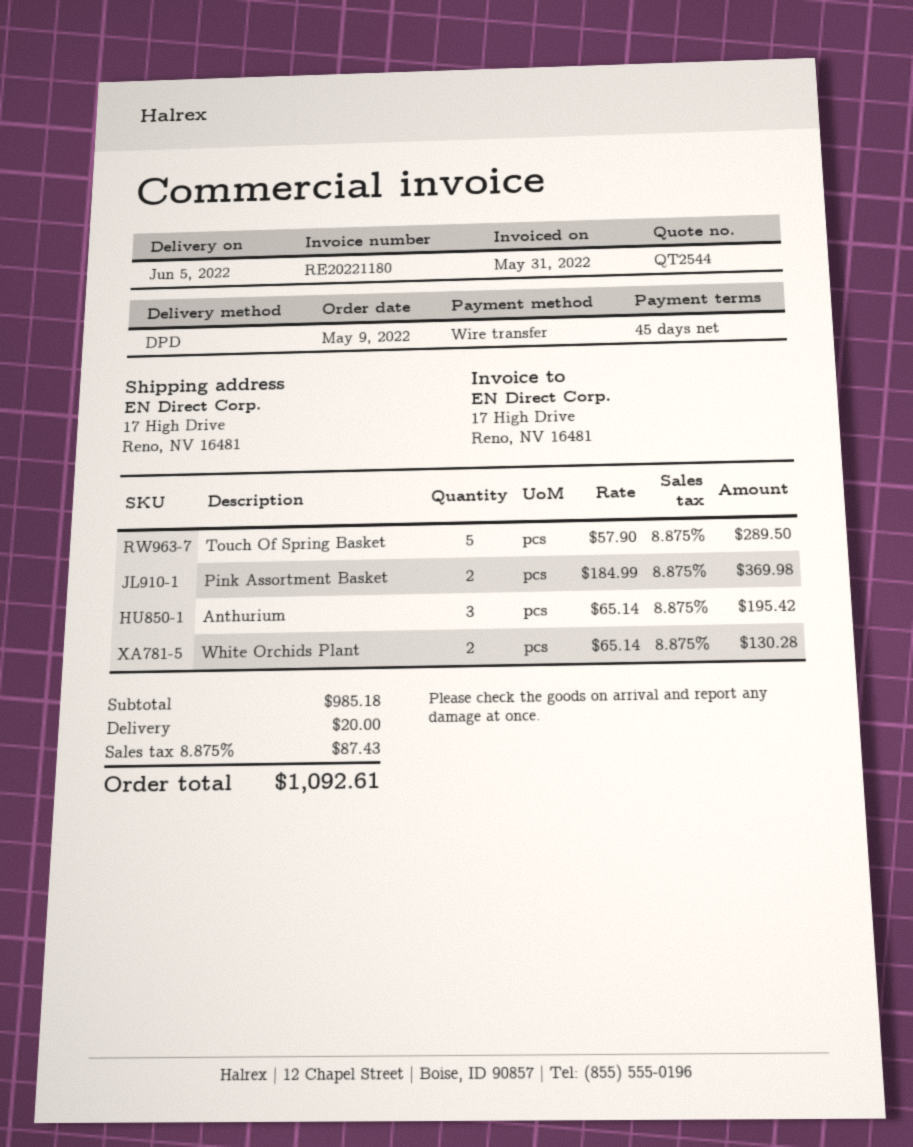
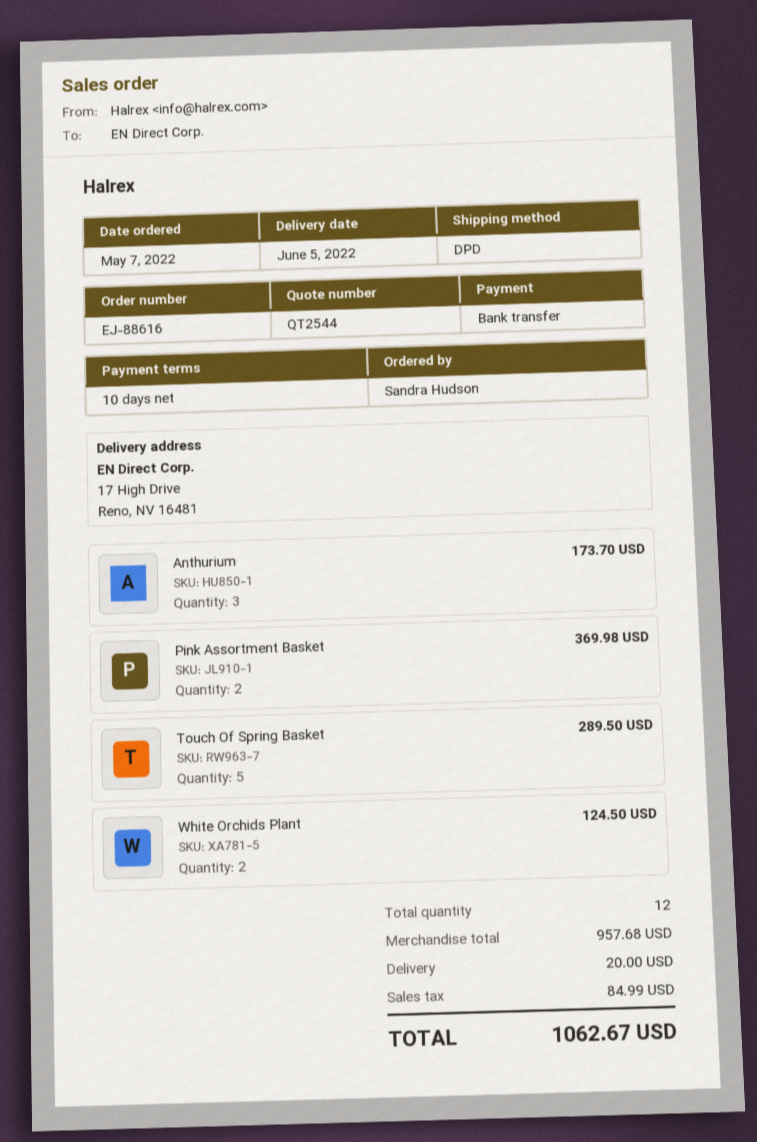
order date: 2022-05-09 -> 2022-05-07
payment terms: 45 days -> 10 days
Anthurium: 3 for 195.42 -> 3 for 173.70
White Orchids Plant: 2 for 130.28 -> 2 for 124.50
subtotal: 985.18 -> 957.68
tax: 87.43 -> 84.99
total: 1092.61 -> 1062.67

